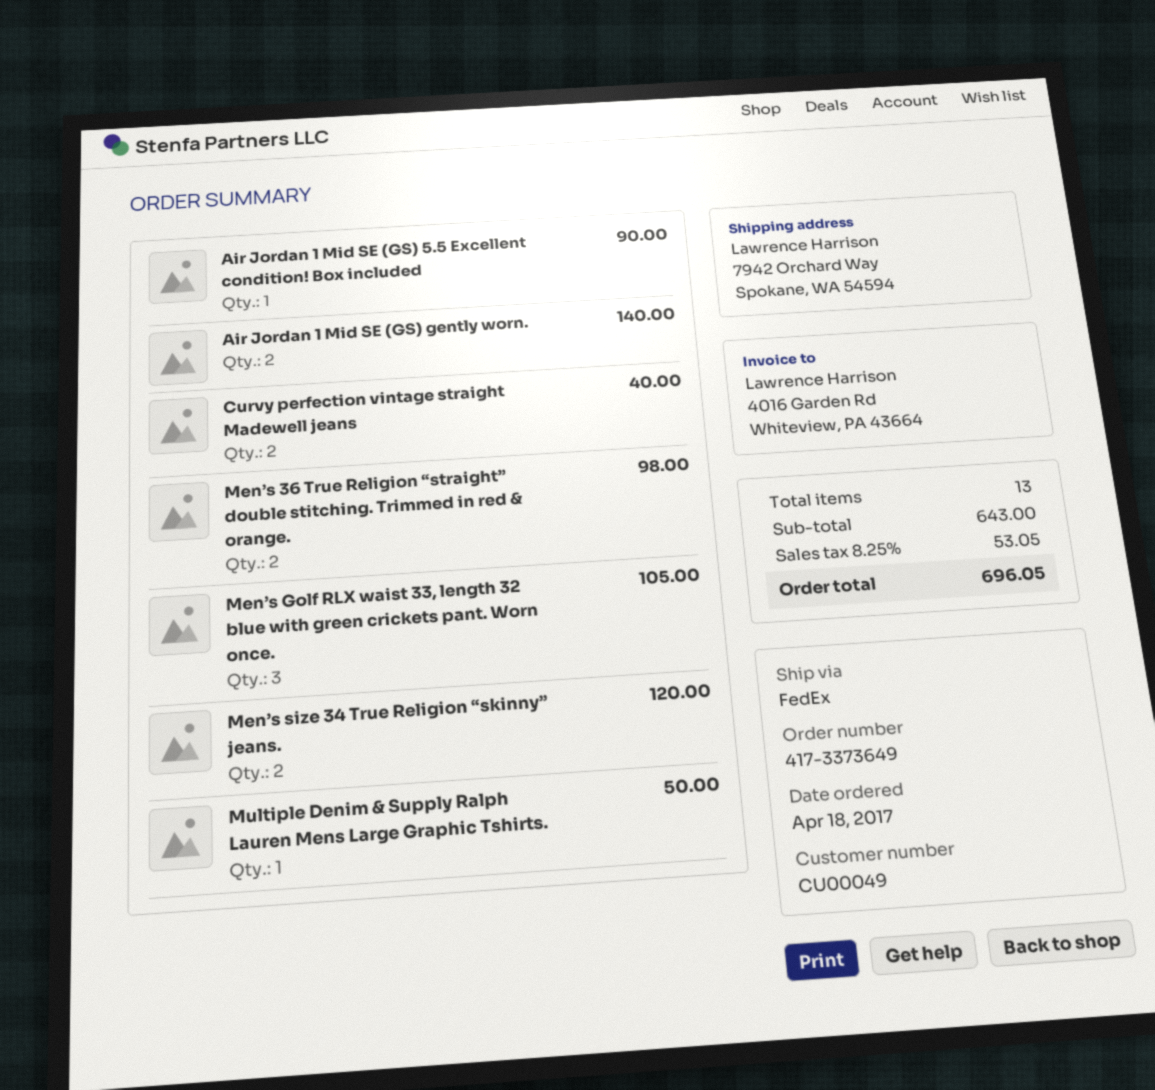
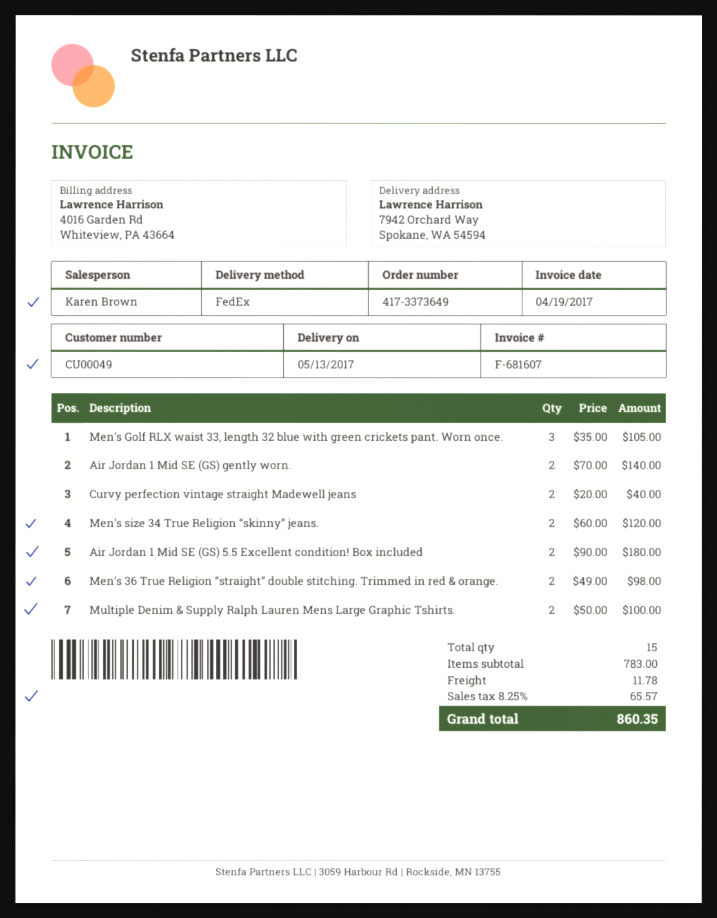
Air Jordan 1 Mid SE (GS) 5.5 Excellent condition! Box included: 1 for 90.00 -> 2 for 180.00
Multiple Denim & Supply Ralph Lauren Mens Large Graphic Tshirts.: 1 for 50.00 -> 2 for 100.00
total quantity: 13 -> 15
subtotal: 643.00 -> 783.00
shipping: none -> 11.78
tax: 8.25% = 53.05 -> 8.25% = 65.57
total: 696.05 -> 860.35

